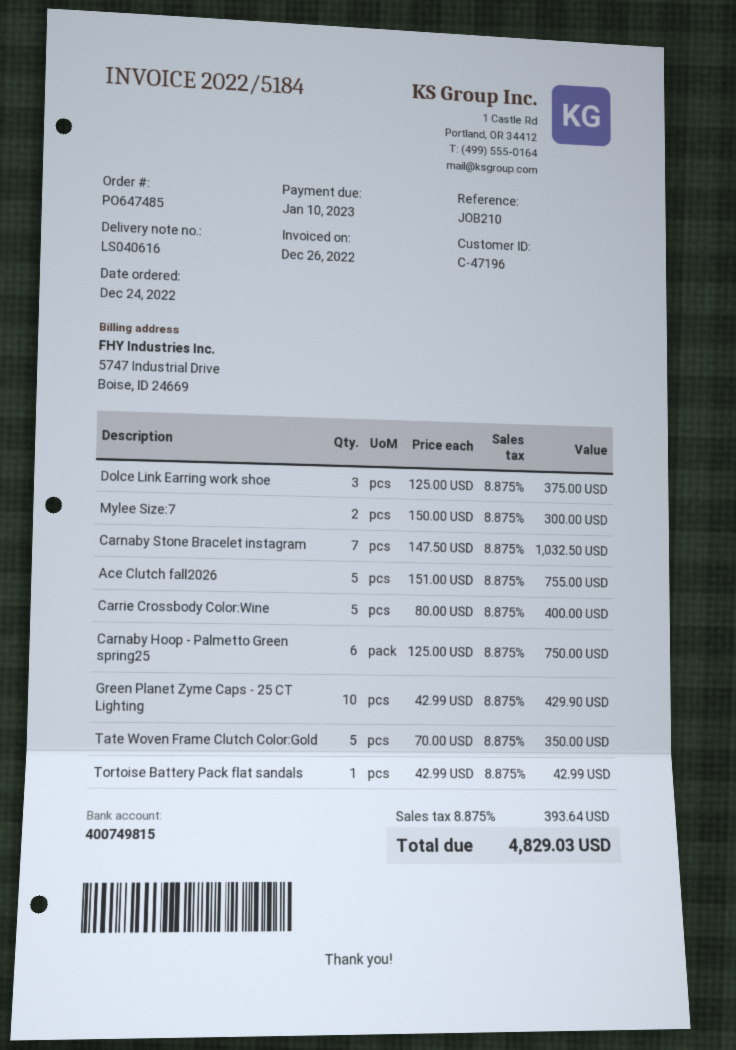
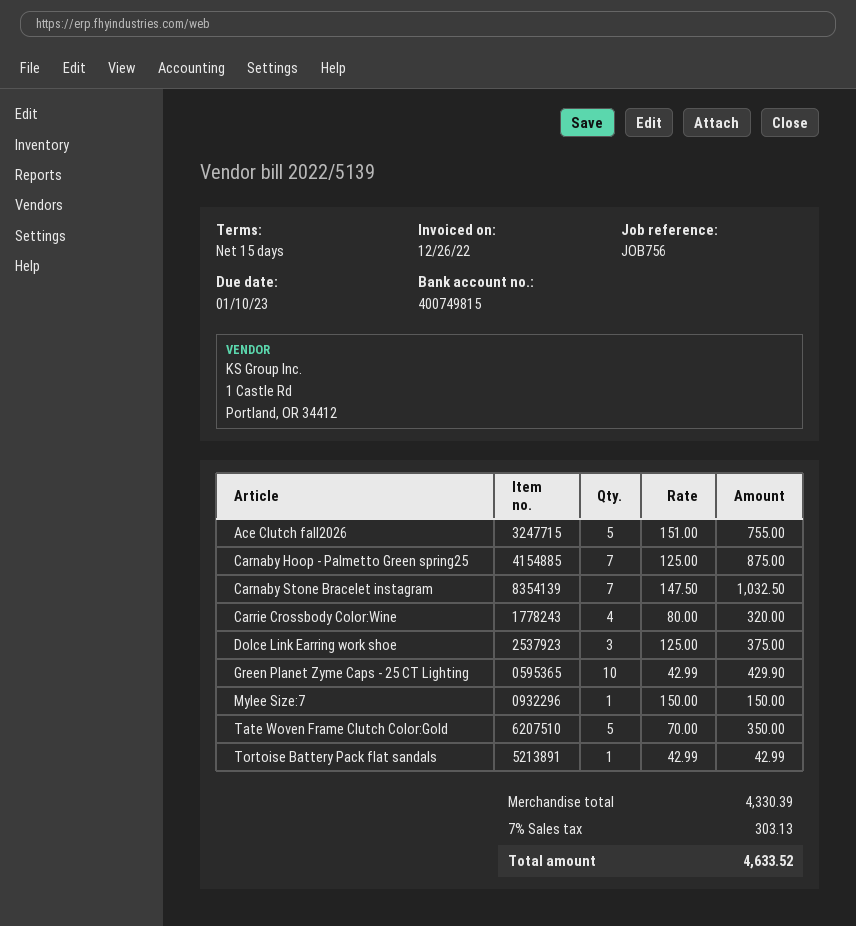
invoice number: 2022/5184 -> 2022/5139
reference: JOB210 -> JOB756
Mylee Size:7: 2 x 150.00 = 300.00 -> 1 x 150.00 = 150.00
Carrie Crossbody Color:Wine: 5 x 80.00 = 400.00 -> 4 x 80.00 = 320.00
Carnaby Hoop - Palmetto Green spring25: 6 x 125.00 = 750.00 -> 7 x 125.00 = 875.00
tax: 8.875% = 393.64 -> 7% = 303.13
total: 4829.03 -> 4633.52

